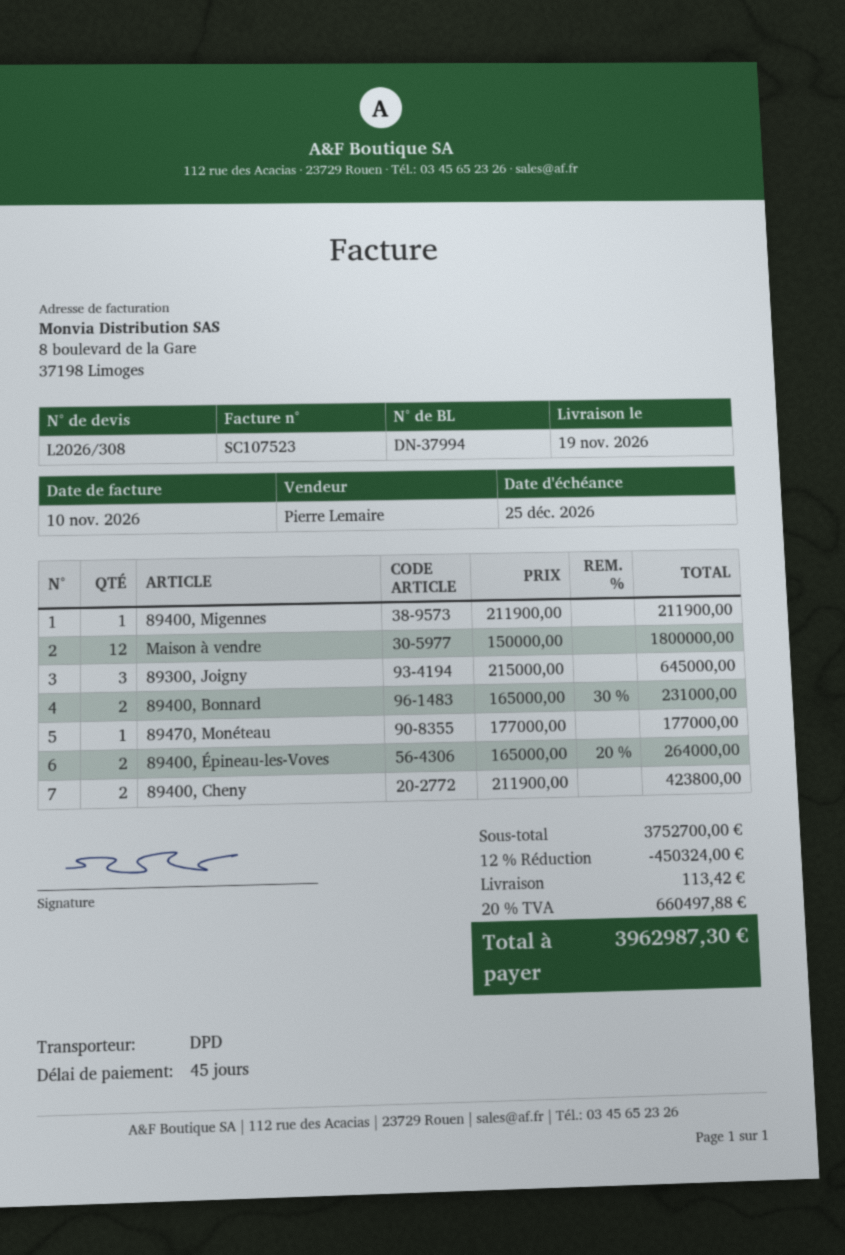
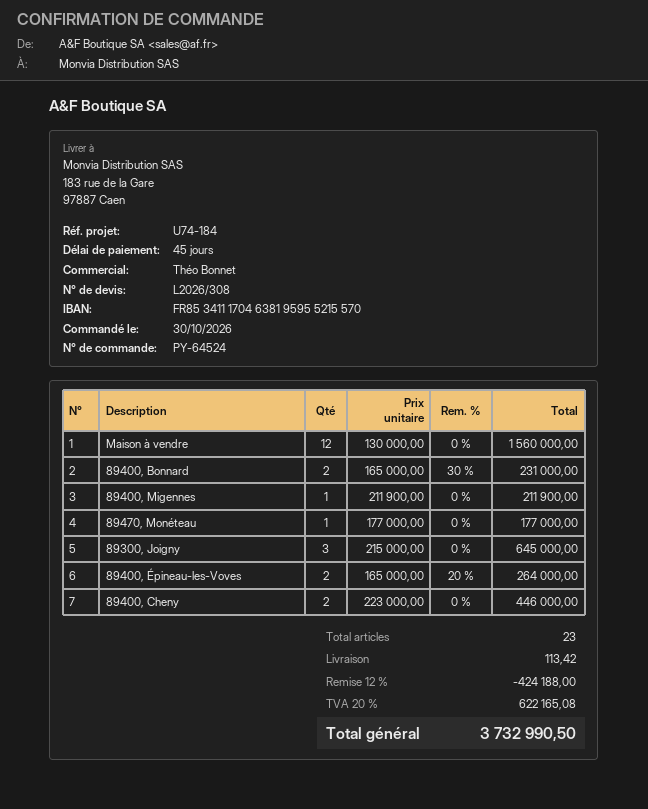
sales rep: Pierre Lemaire -> Théo Bonnet
Maison à vendre: 12 x 150000.00 = 1800000.00 -> 12 x 130000.00 = 1560000.00
89400, Cheny: 2 x 211900.00 = 423800.00 -> 2 x 223000.00 = 446000.00
discount: 12% = 450324.00 -> 12% = 424188.00
tax: 20% = 660497.88 -> 20% = 622165.08
total: 3962987.30 -> 3732990.50

